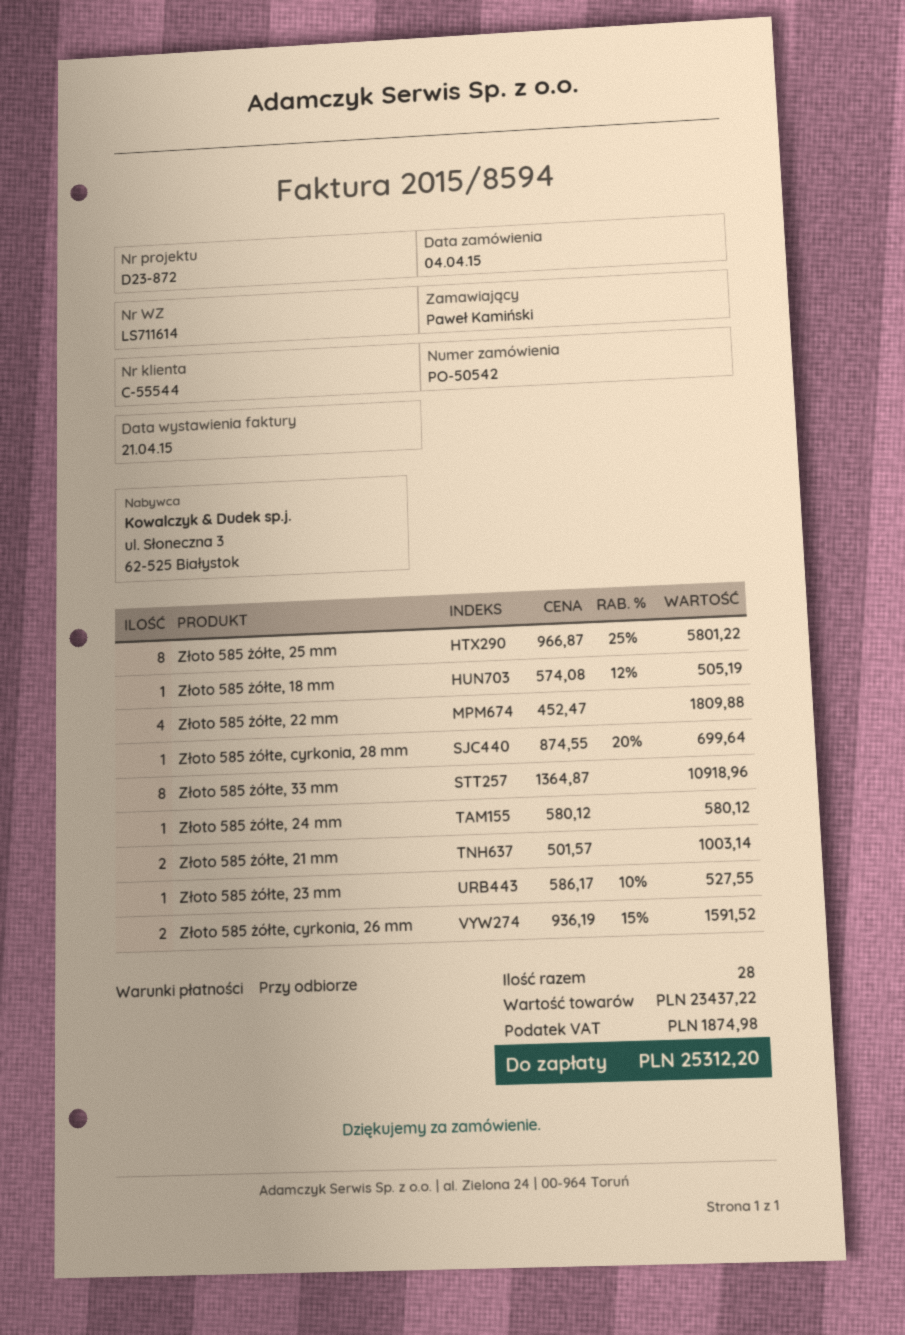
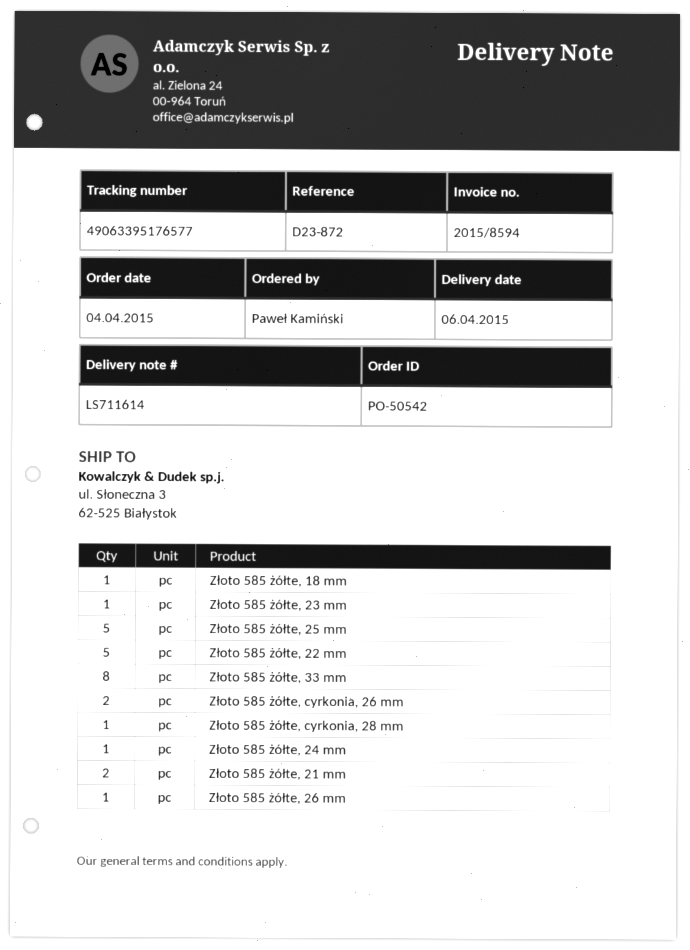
Złoto 585 żółte, 25 mm: 8 -> 5
Złoto 585 żółte, 22 mm: 4 -> 5
Złoto 585 żółte, 26 mm: none -> 1

